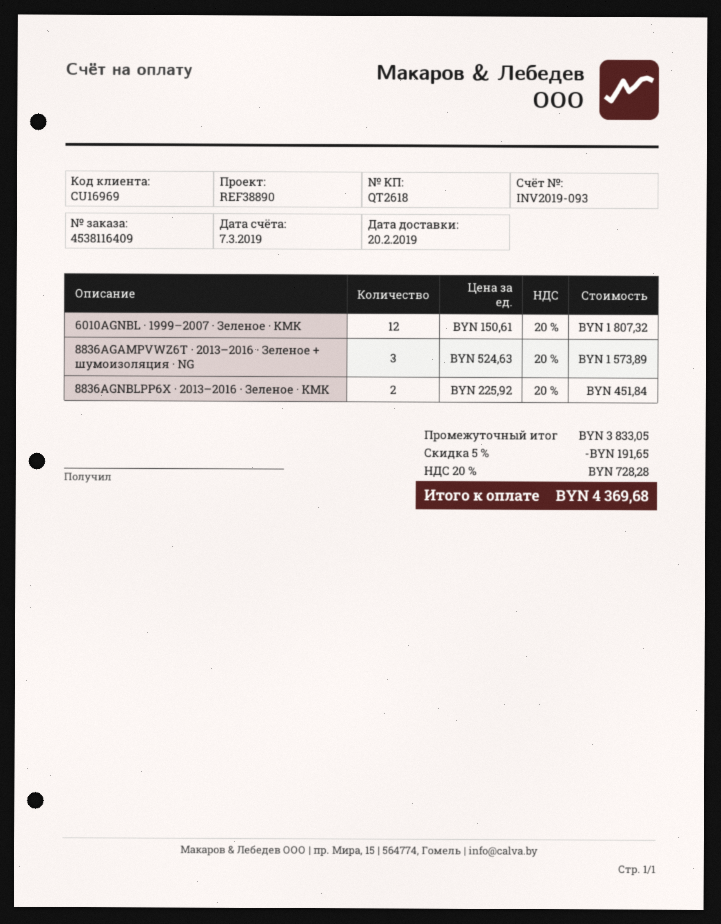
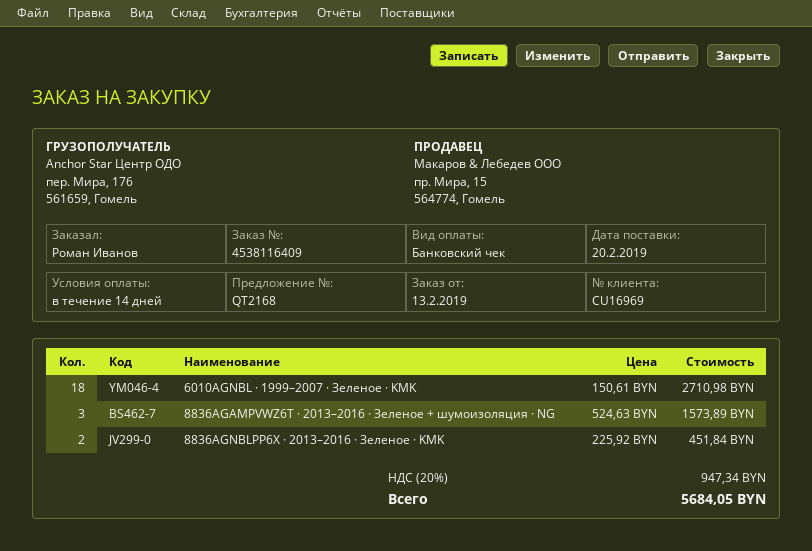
quote number: QT2618 -> QT2168
6010AGNBL · 1999–2007 · Зеленое · KMK: 12 x 150.61 = 1807.32 -> 18 x 150.61 = 2710.98
discount: 5% = 191.65 -> none
tax: 20% = 728.28 -> 20% = 947.34
total: 4369.68 -> 5684.05

